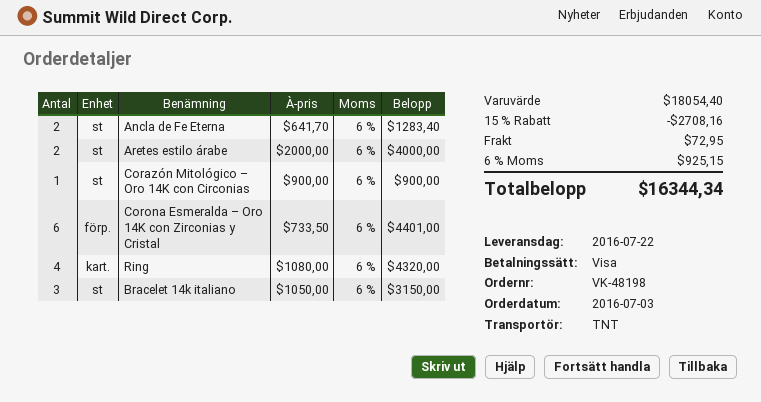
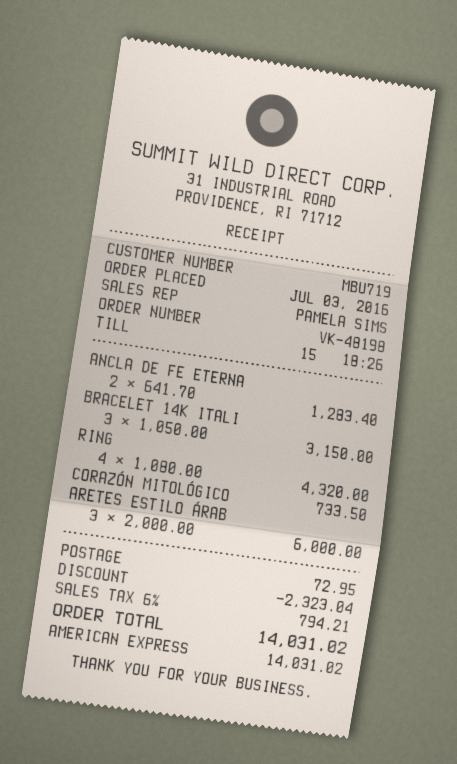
payment method: Visa -> American Express
Aretes estilo árabe: 2 x 2000.00 = 4000.00 -> 3 x 2000.00 = 6000.00
Corazón Mitológico – Oro 14K con Circonias: 1 x 900.00 = 900.00 -> 1 x 733.50 = 733.50
Corona Esmeralda – Oro 14K con Zirconias y Cristal: 6 x 733.50 = 4401.00 -> none
discount: 2708.16 -> 2323.04
tax: 6% = 925.15 -> 6% = 794.21
total: 16344.34 -> 14031.02

